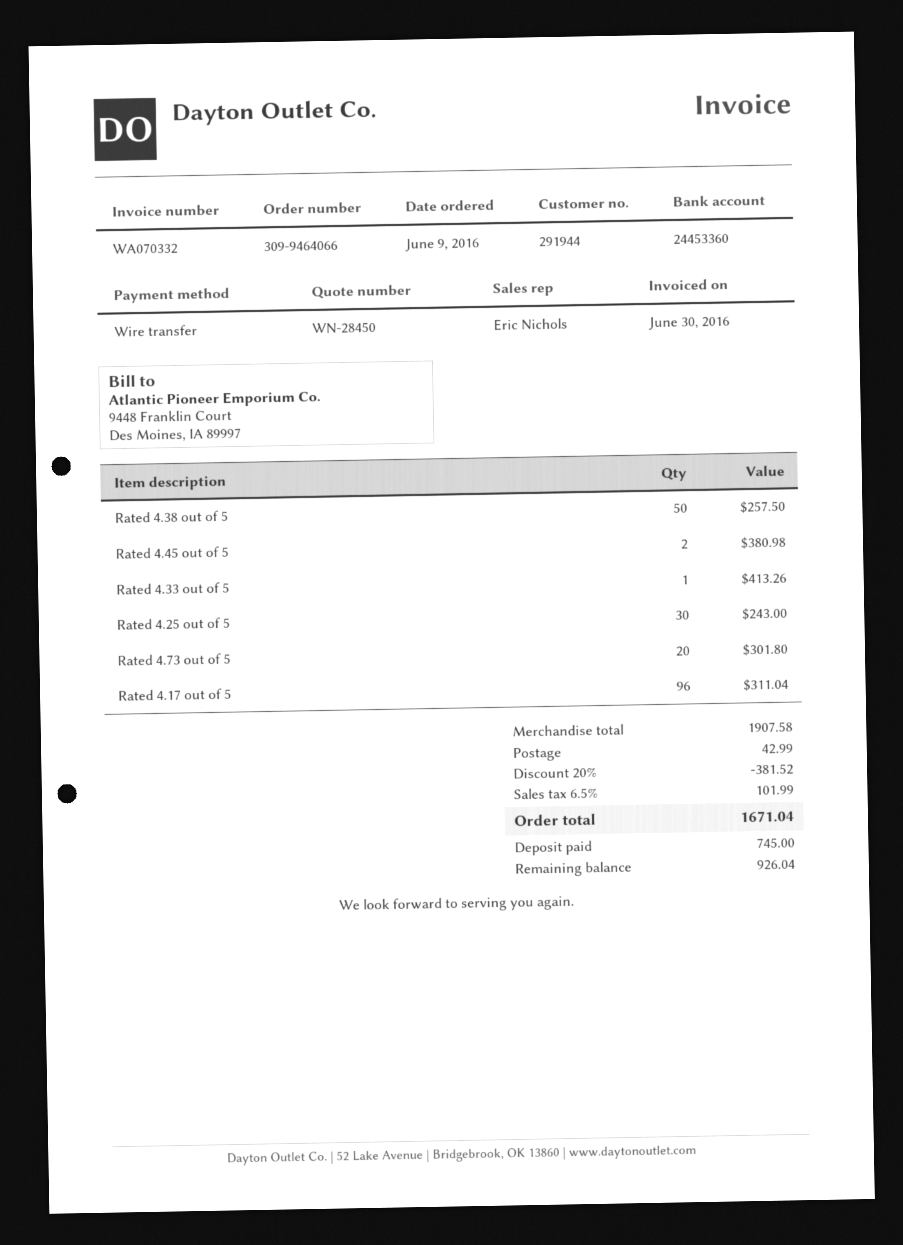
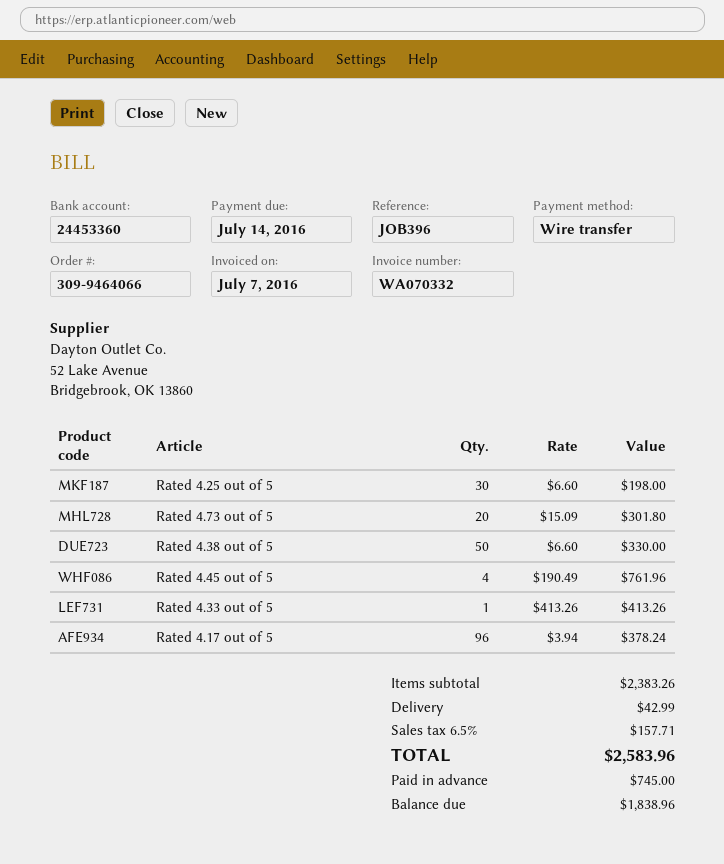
invoice date: 2016-06-30 -> 2016-07-07
Rated 4.38 out of 5: 50 for 257.50 -> 50 for 330.00
Rated 4.45 out of 5: 2 for 380.98 -> 4 for 761.96
Rated 4.25 out of 5: 30 for 243.00 -> 30 for 198.00
Rated 4.17 out of 5: 96 for 311.04 -> 96 for 378.24
subtotal: 1907.58 -> 2383.26
discount: 20% = 381.52 -> none
tax: 6.5% = 101.99 -> 6.5% = 157.71
total: 1671.04 -> 2583.96
balance: 926.04 -> 1838.96

